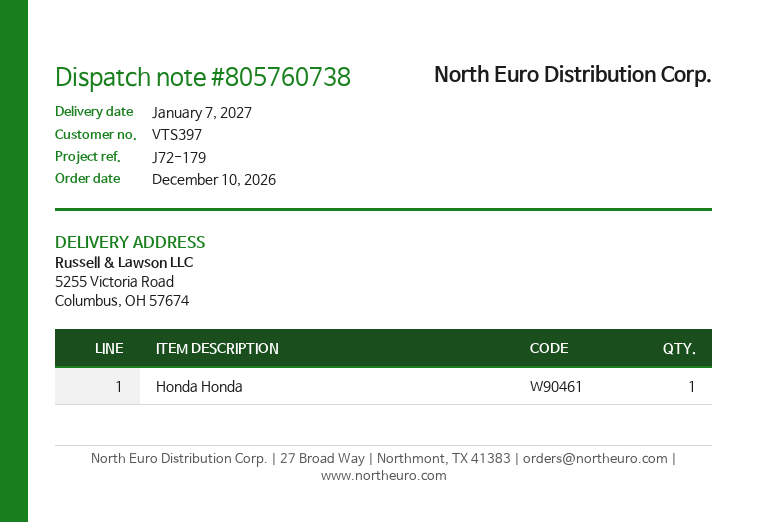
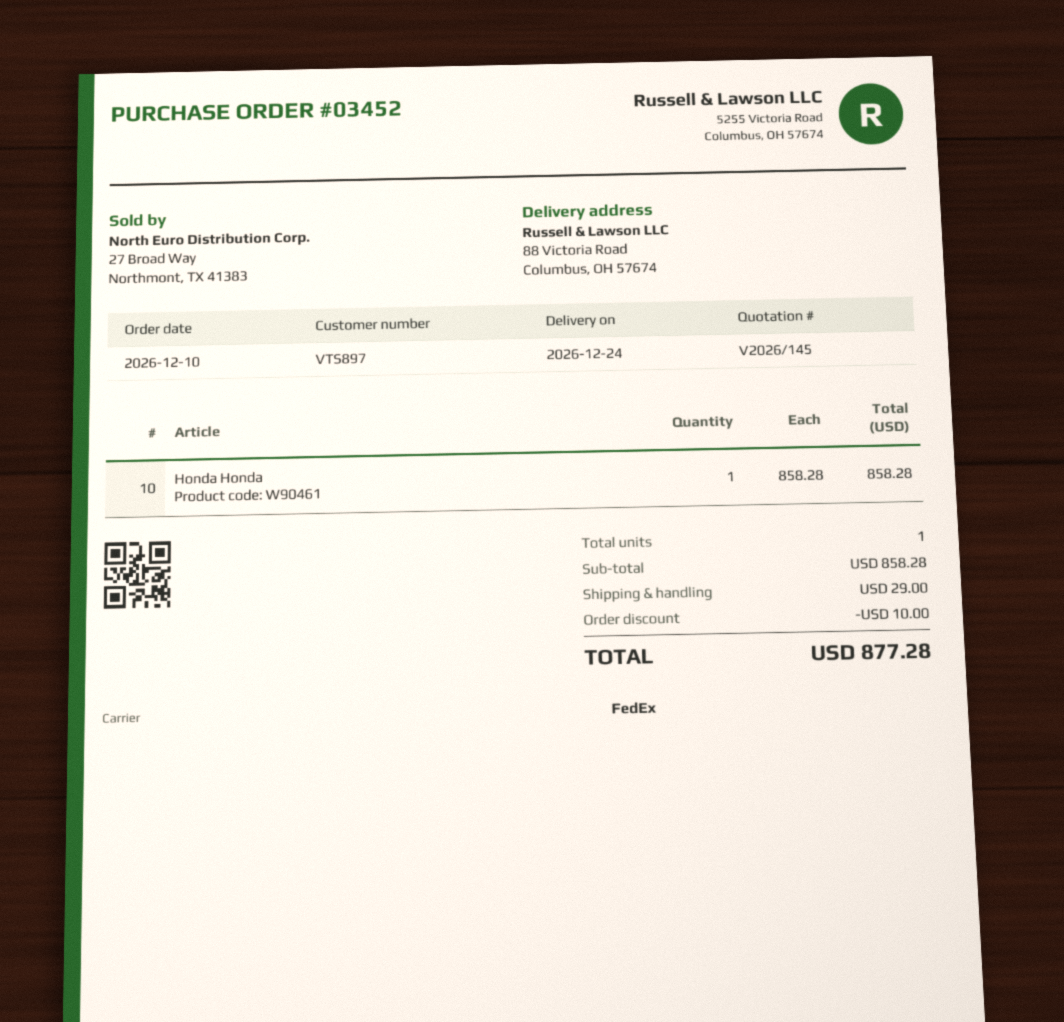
delivery date: 2027-01-07 -> 2026-12-24
customer number: VTS397 -> VTS897
ship to: 5255 Victoria Road, Columbus, OH 57674 -> 88 Victoria Road, Columbus, OH 57674

